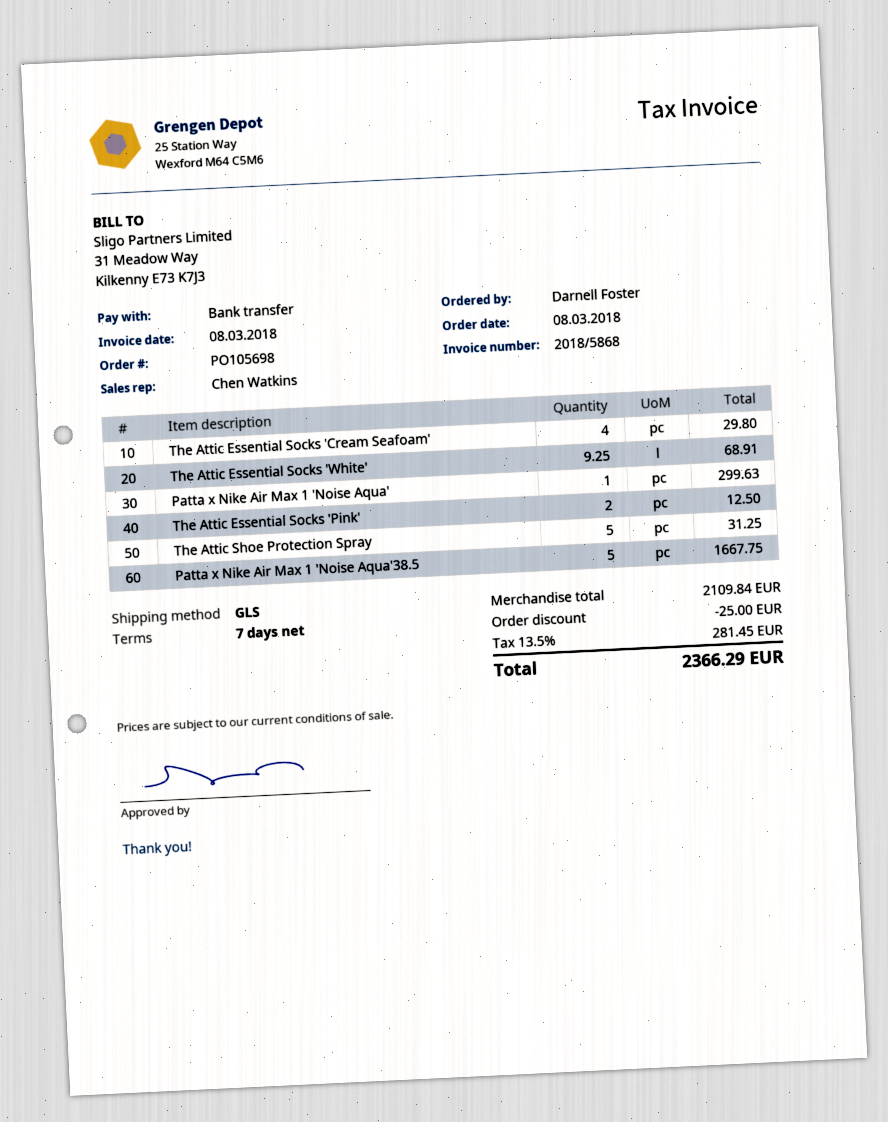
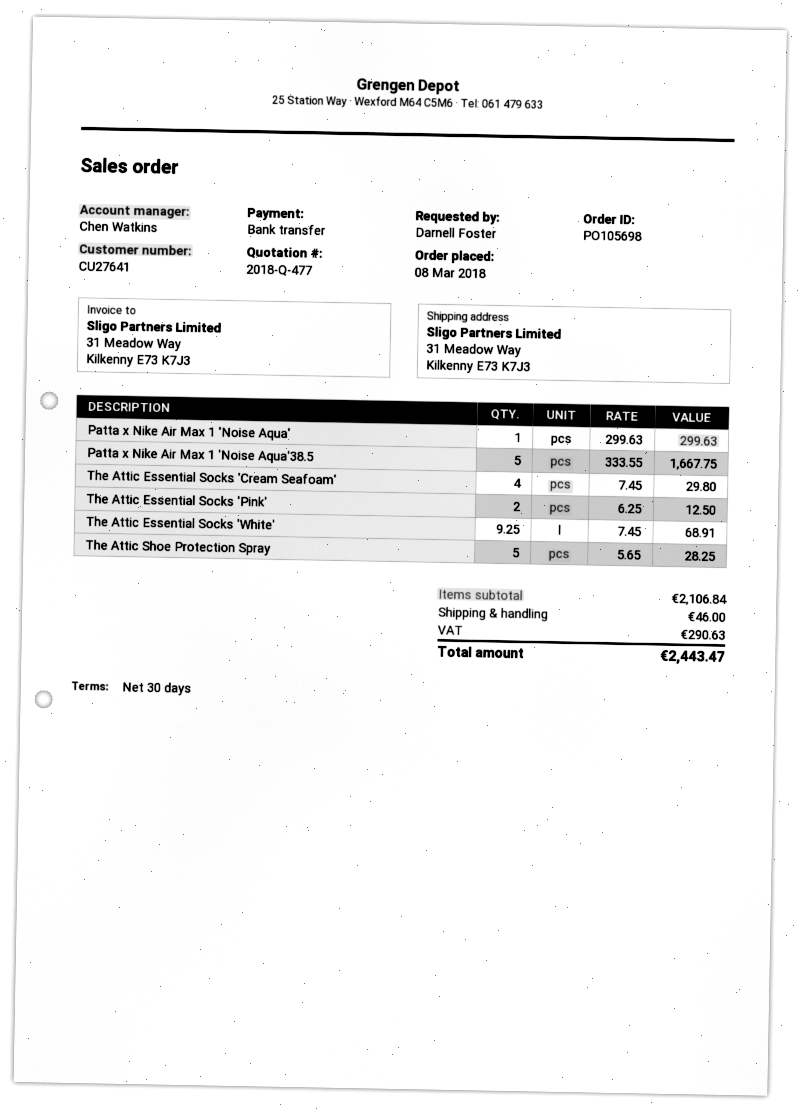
payment terms: 7 days -> 30 days
The Attic Shoe Protection Spray: 5 for 31.25 -> 5 for 28.25
subtotal: 2109.84 -> 2106.84
discount: 25.00 -> none
shipping: none -> 46.00
tax: 281.45 -> 290.63
total: 2366.29 -> 2443.47

